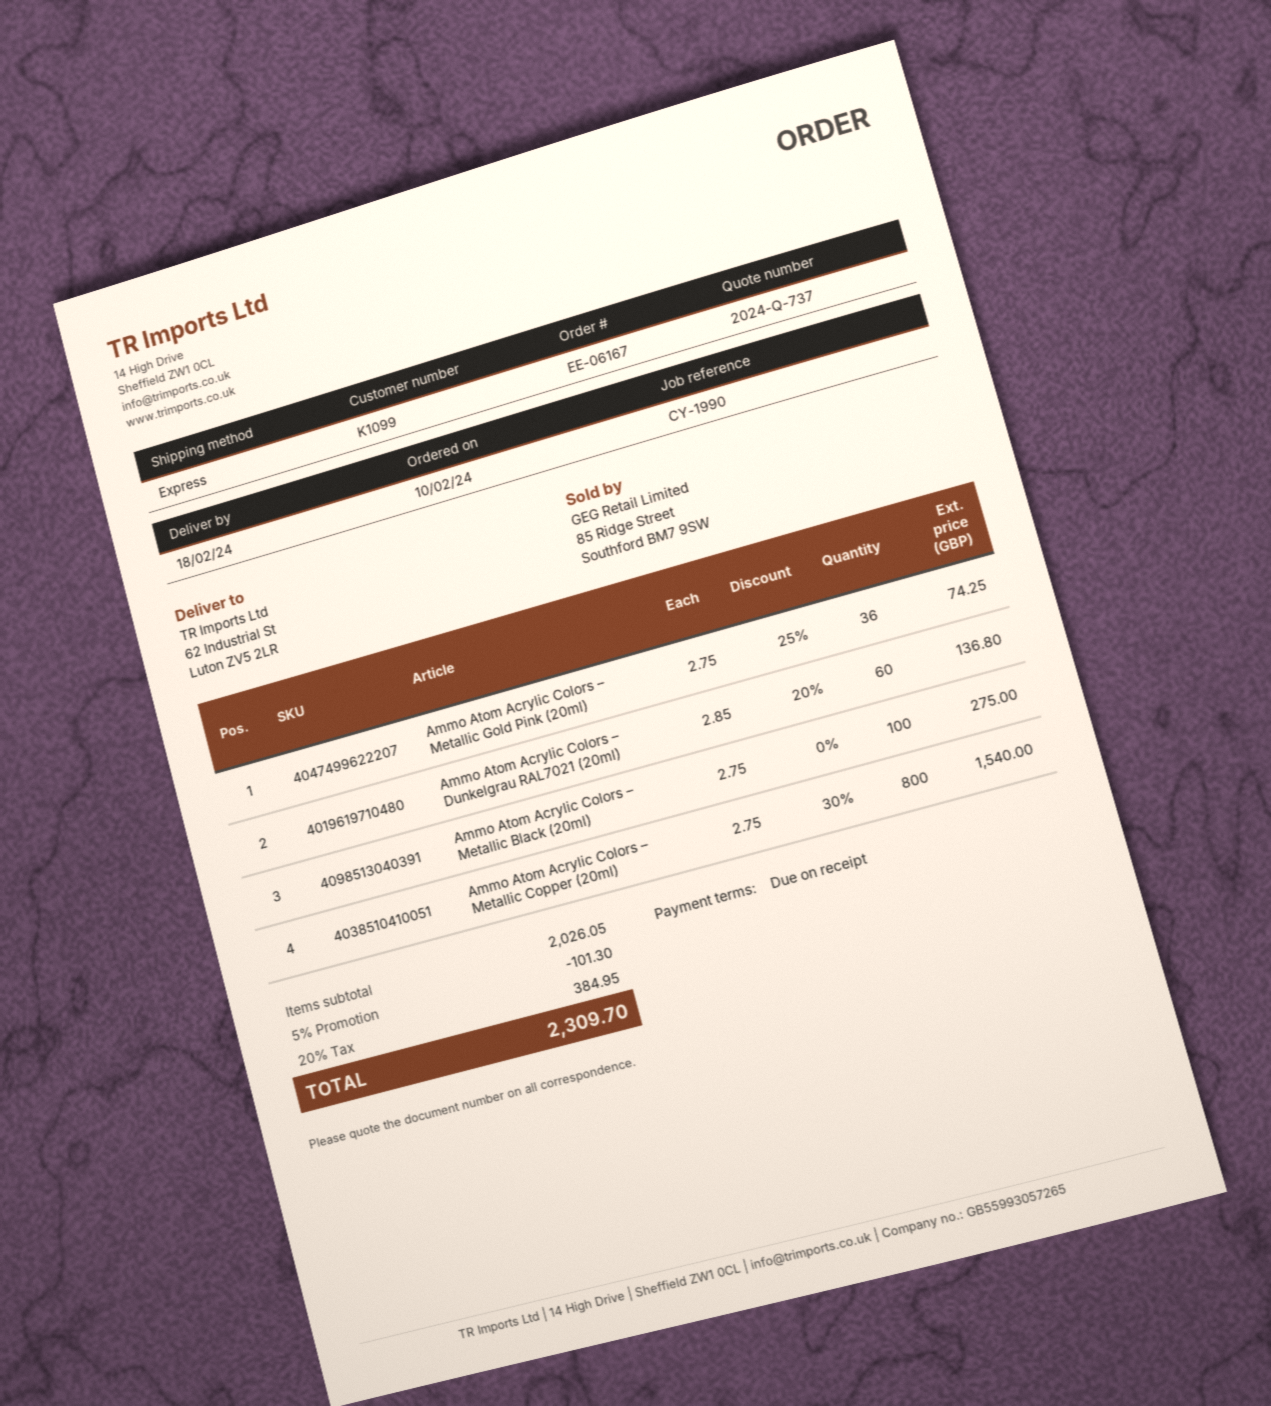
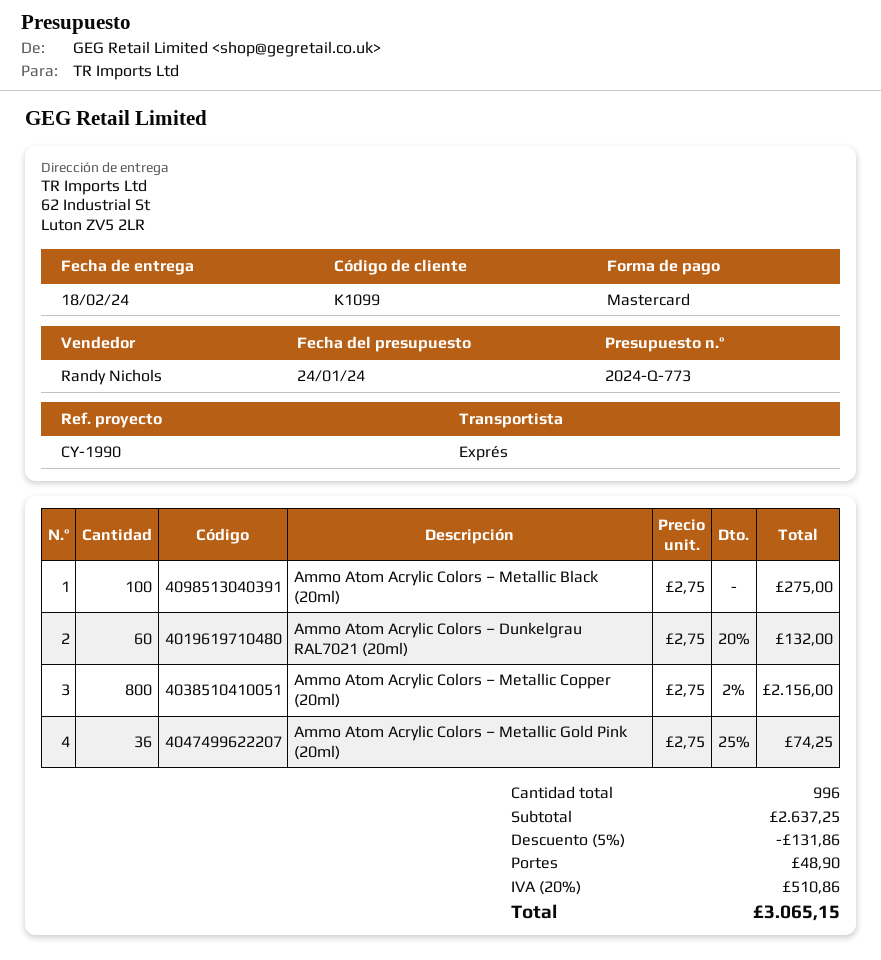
quote number: 2024-Q-737 -> 2024-Q-773
Ammo Atom Acrylic Colors – Dunkelgrau RAL7021 (20ml): 60 x 2.85 - 20% = 136.80 -> 60 x 2.75 - 20% = 132.00
Ammo Atom Acrylic Colors – Metallic Copper (20ml): 800 x 2.75 - 30% = 1540.00 -> 800 x 2.75 - 2% = 2156.00
subtotal: 2026.05 -> 2637.25
discount: 5% = 101.30 -> 5% = 131.86
shipping: none -> 48.90
tax: 20% = 384.95 -> 20% = 510.86
total: 2309.70 -> 3065.15

